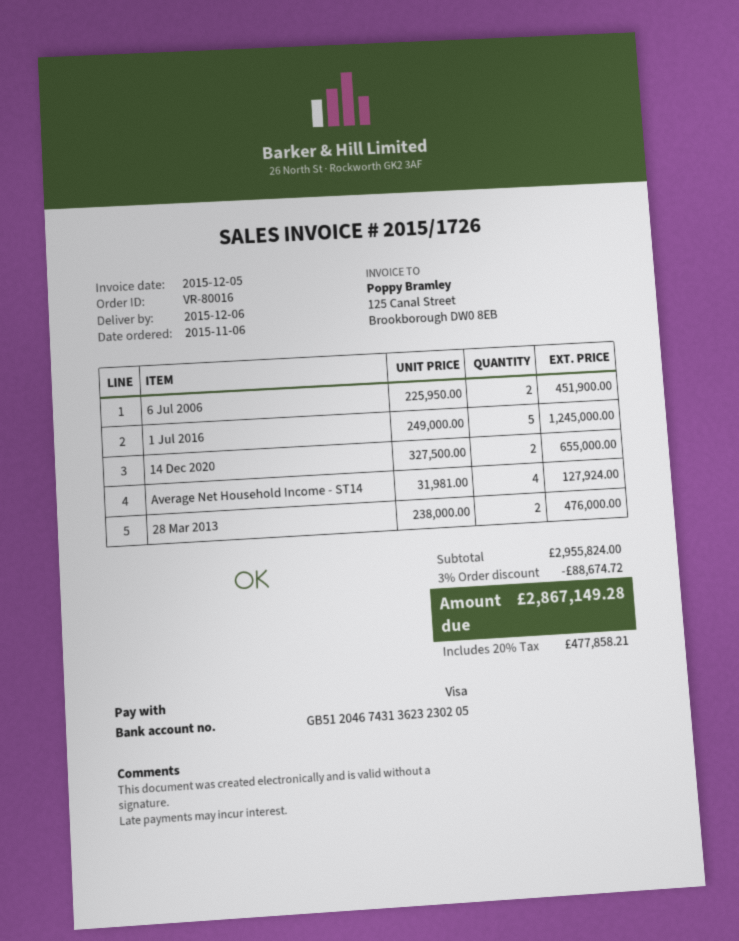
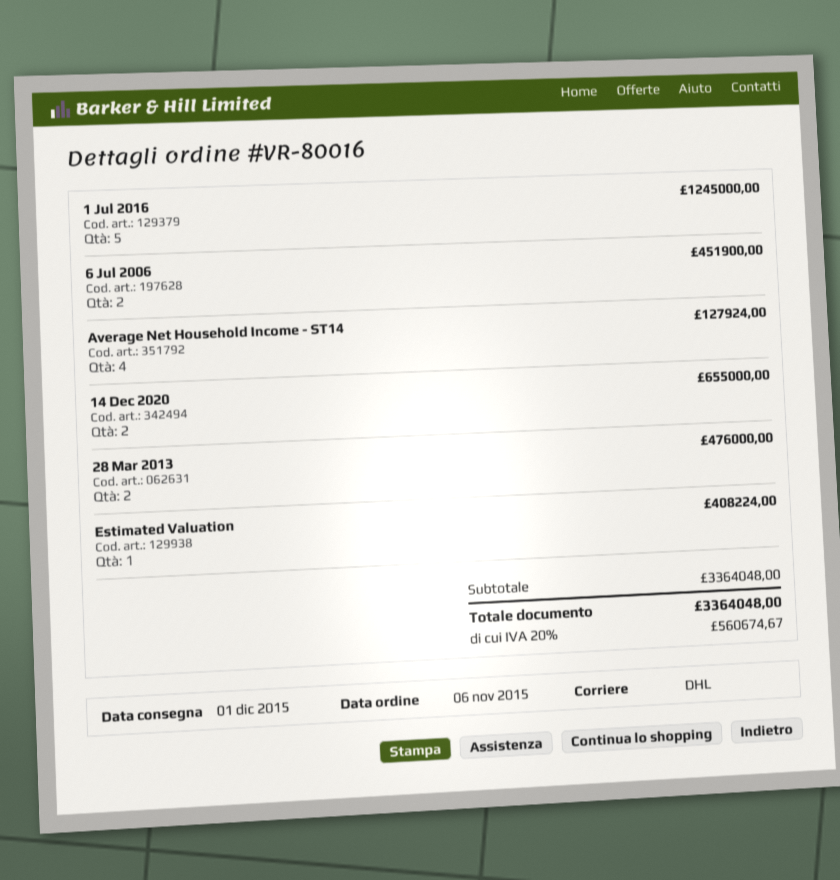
delivery date: 2015-12-06 -> 2015-12-01
Estimated Valuation: none -> 1 for 408224.00
subtotal: 2955824.00 -> 3364048.00
discount: 3% = 88674.72 -> none
tax: 20% = 477858.21 -> 20% = 560674.67
total: 2867149.28 -> 3364048.00

